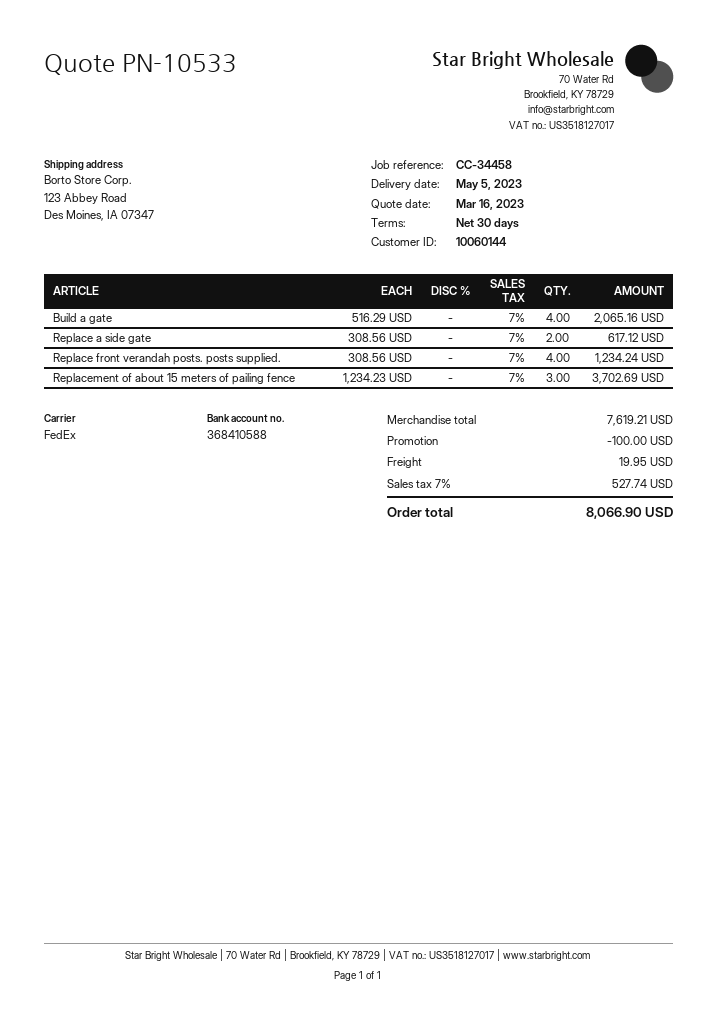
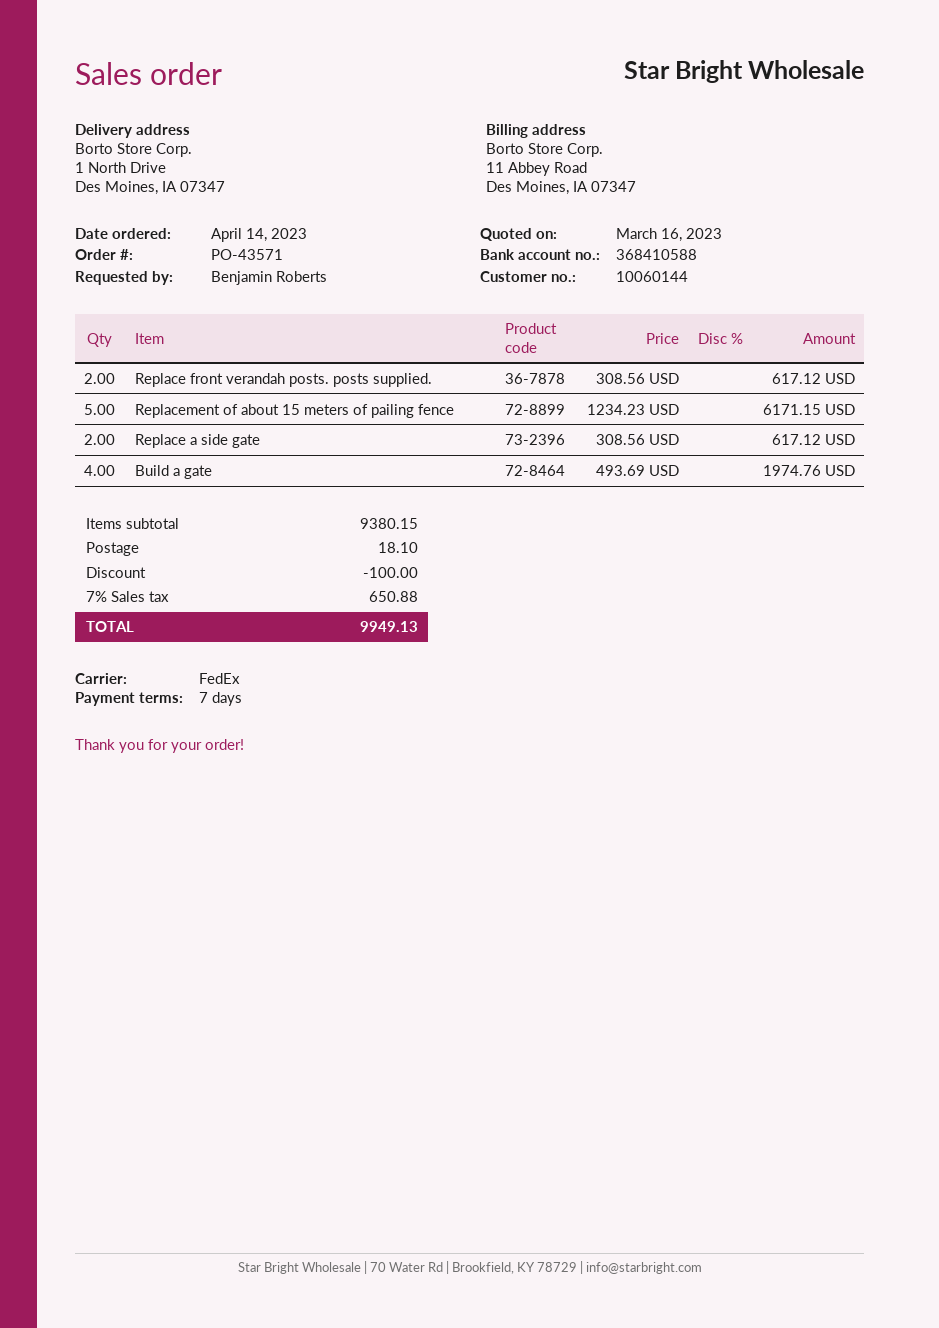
payment terms: 30 days -> 7 days
ship to: 123 Abbey Road, Des Moines, IA 07347 -> 1 North Drive, Des Moines, IA 07347
Build a gate: 4 x 516.29 = 2065.16 -> 4 x 493.69 = 1974.76
Replace front verandah posts. posts supplied.: 4 x 308.56 = 1234.24 -> 2 x 308.56 = 617.12
Replacement of about 15 meters of pailing fence: 3 x 1234.23 = 3702.69 -> 5 x 1234.23 = 6171.15
subtotal: 7619.21 -> 9380.15
shipping: 19.95 -> 18.10
tax: 7% = 527.74 -> 7% = 650.88
total: 8066.90 -> 9949.13

